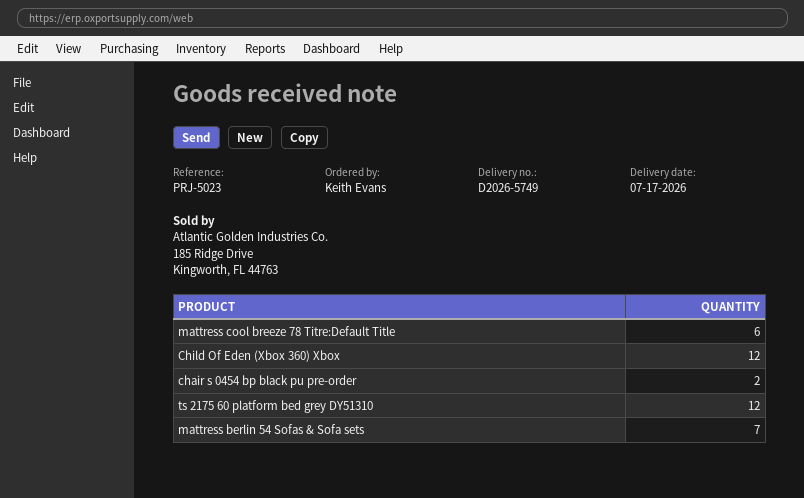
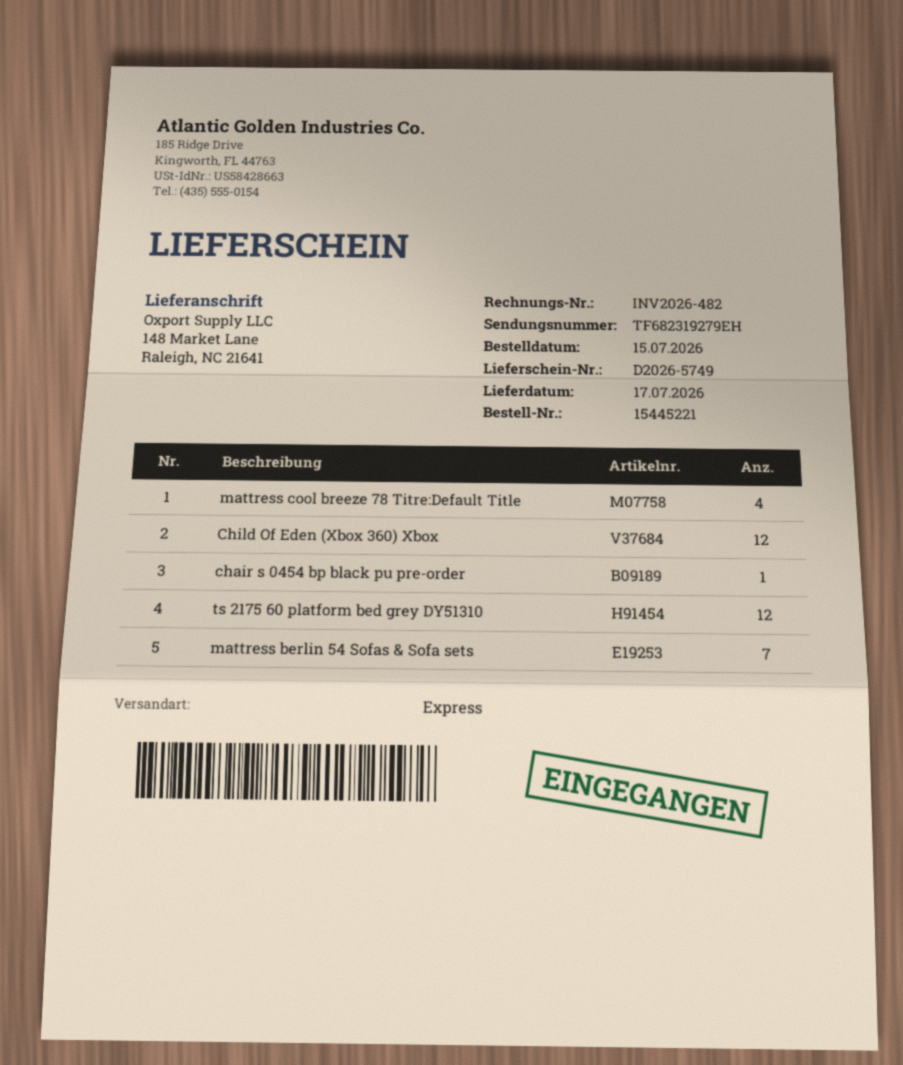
mattress cool breeze 78 Titre:Default Title: 6 -> 4
chair s 0454 bp black pu pre-order: 2 -> 1

